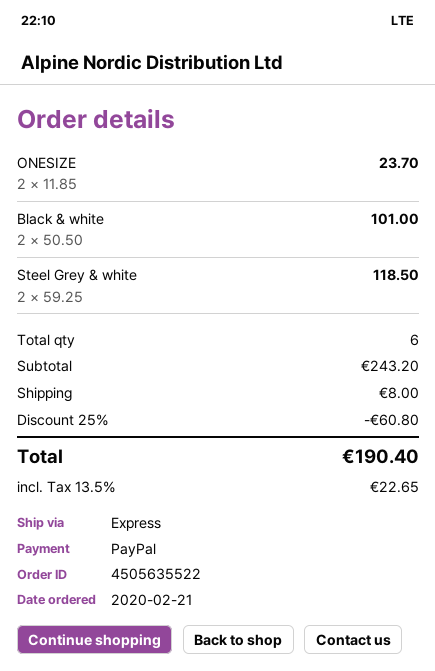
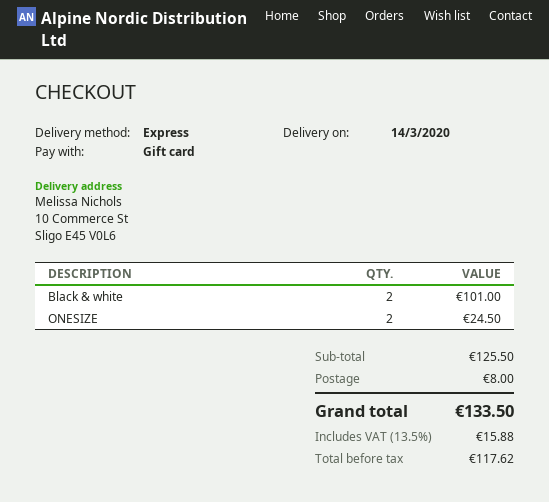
payment method: PayPal -> gift card
ONESIZE: 2 for 23.70 -> 2 for 24.50
Steel Grey & white: 2 for 118.50 -> none
subtotal: 243.20 -> 125.50
discount: 25% = 60.80 -> none
tax: 13.5% = 22.65 -> 13.5% = 15.88
total: 190.40 -> 133.50

